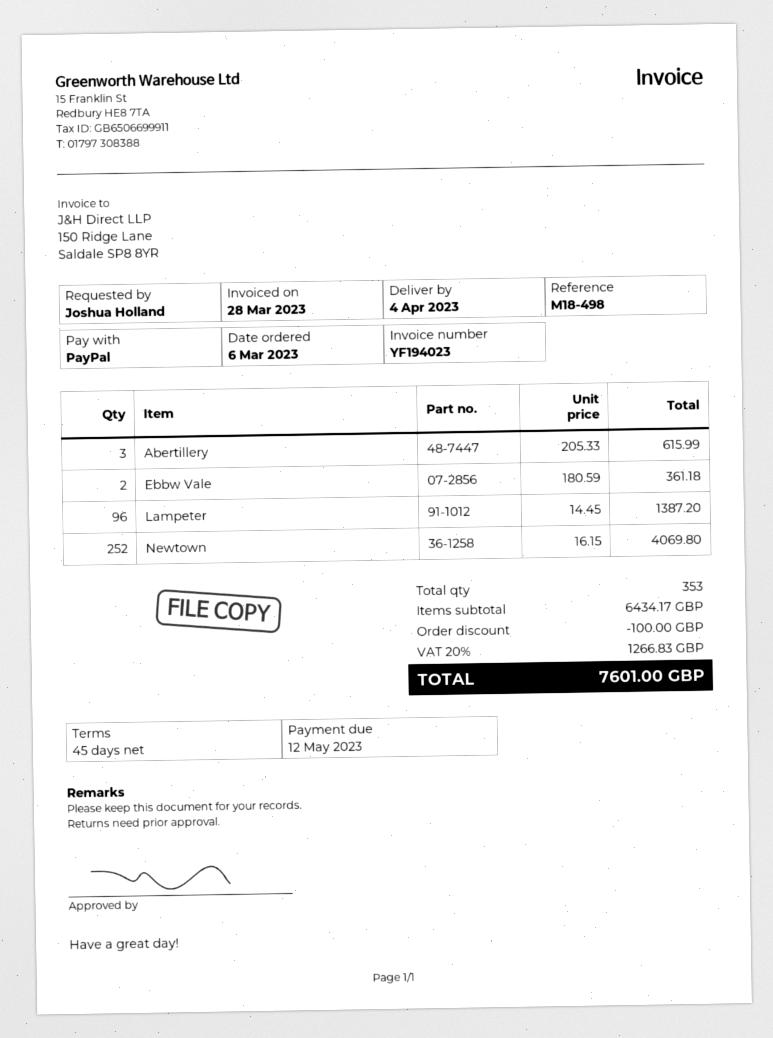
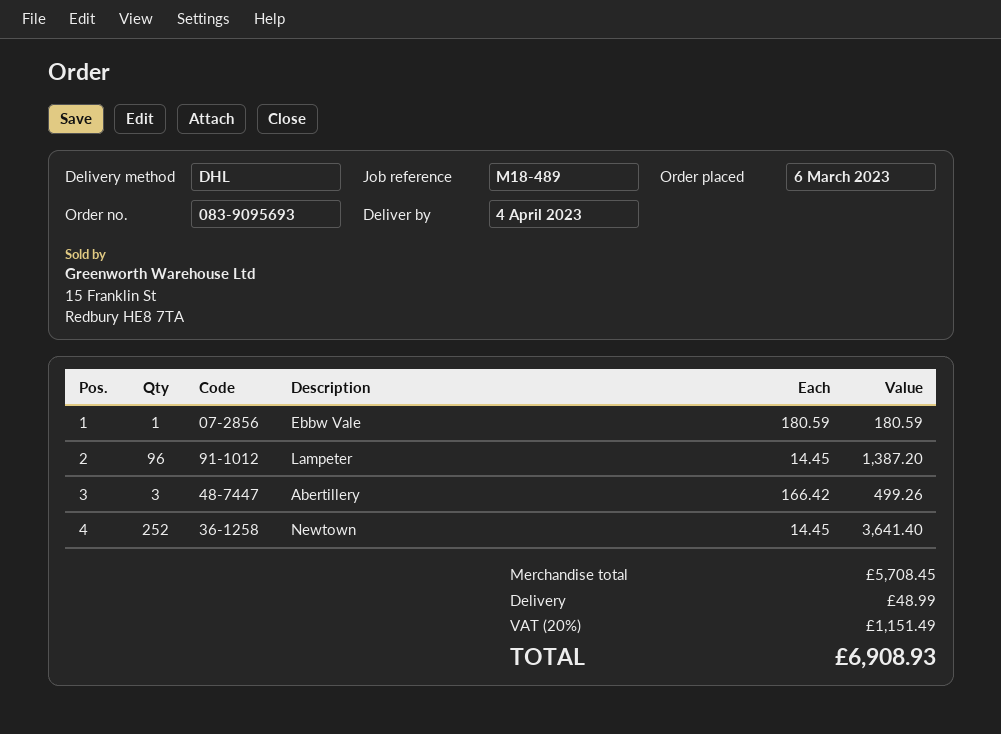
reference: M18-498 -> M18-489
Abertillery: 3 x 205.33 = 615.99 -> 3 x 166.42 = 499.26
Ebbw Vale: 2 x 180.59 = 361.18 -> 1 x 180.59 = 180.59
Newtown: 252 x 16.15 = 4069.80 -> 252 x 14.45 = 3641.40
subtotal: 6434.17 -> 5708.45
discount: 100.00 -> none
shipping: none -> 48.99
tax: 20% = 1266.83 -> 20% = 1151.49
total: 7601.00 -> 6908.93

